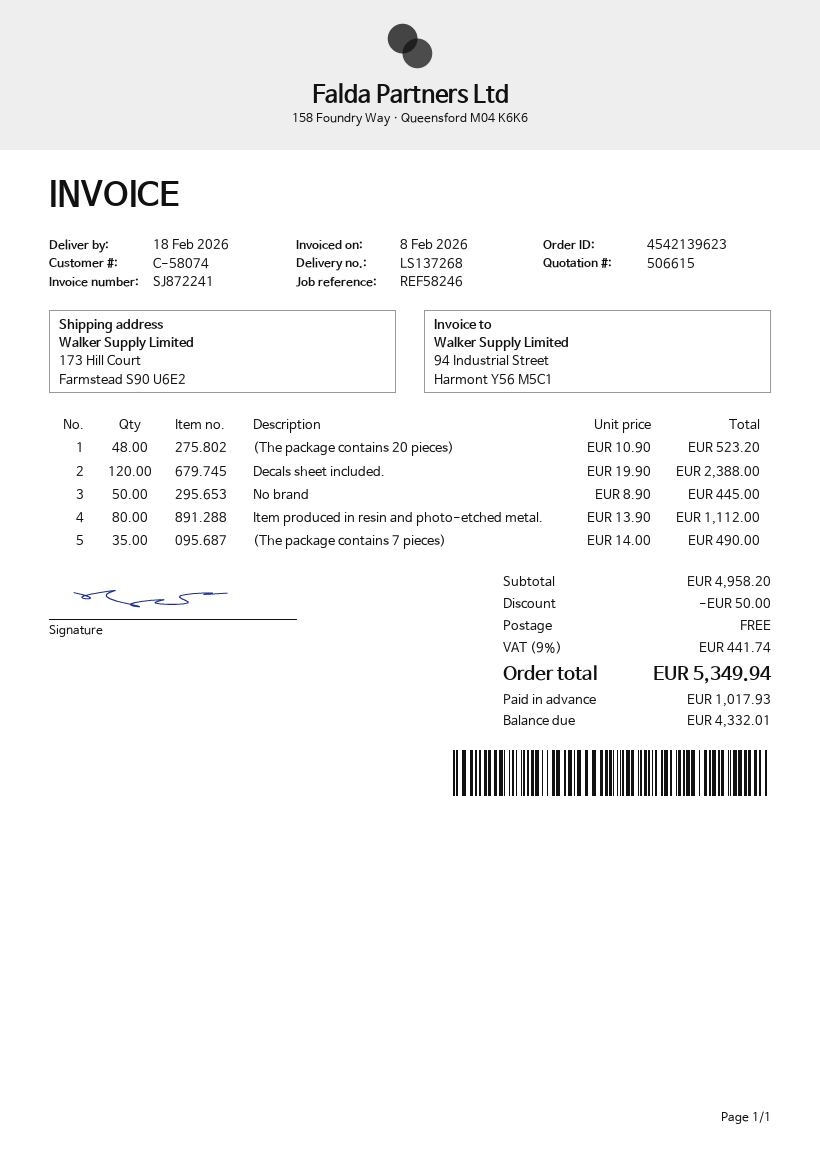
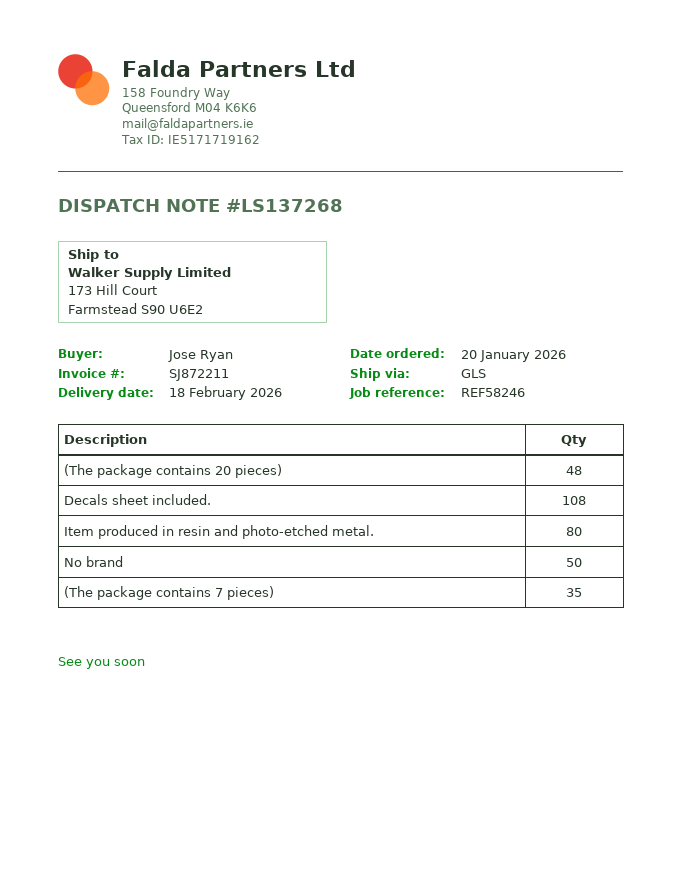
invoice number: SJ872241 -> SJ872211
Decals sheet included.: 120 -> 108

